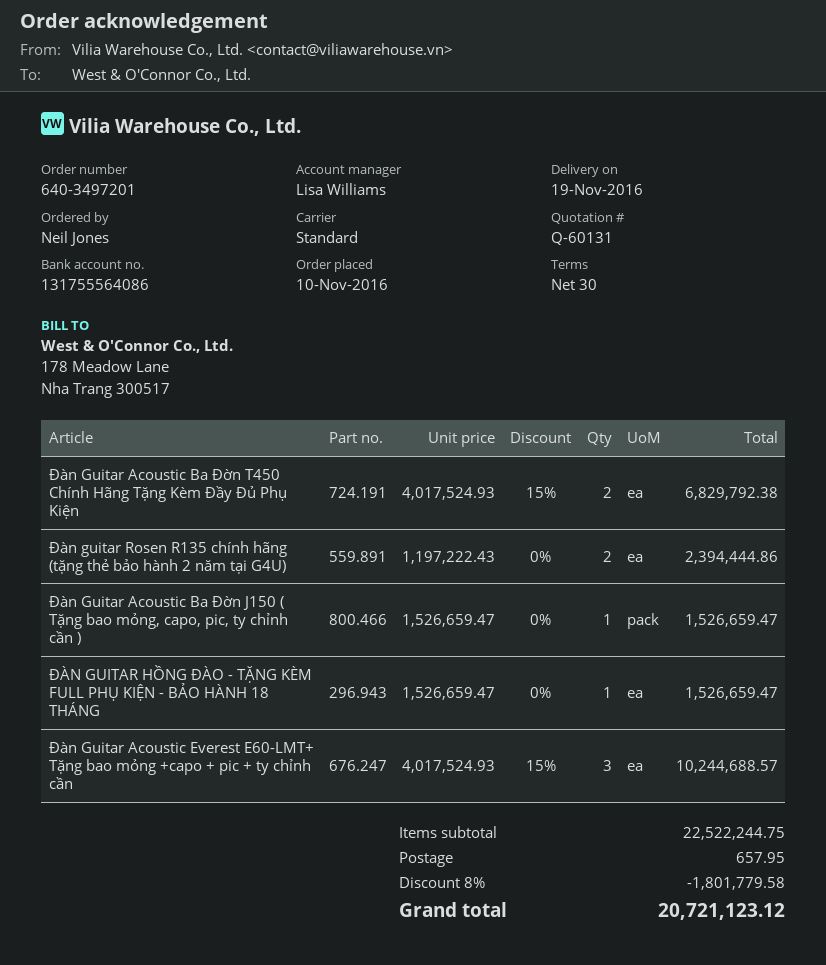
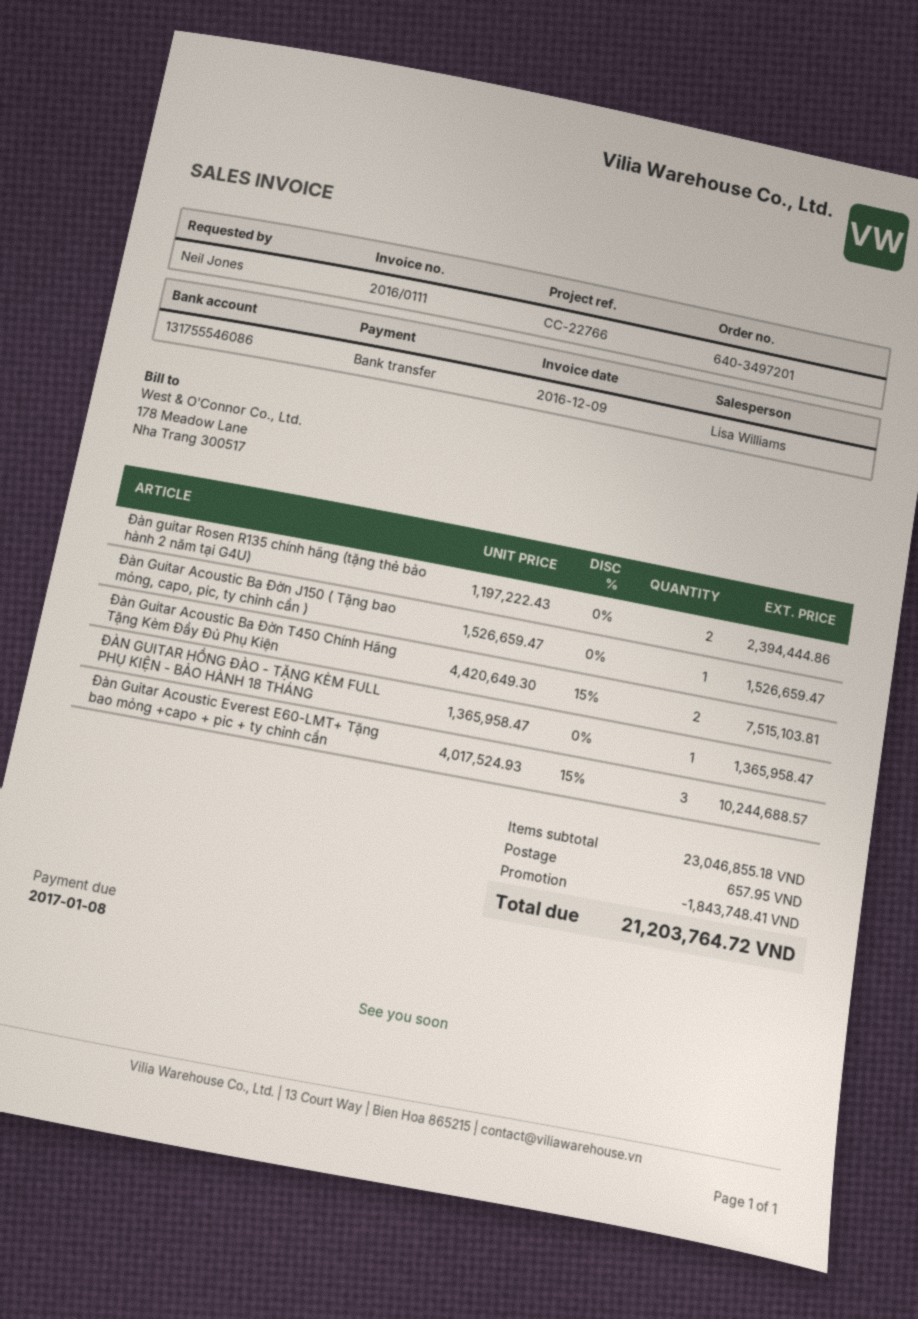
bank account: 131755564086 -> 131755546086
Đàn Guitar Acoustic Ba Đờn T450 Chính Hãng Tặng Kèm Đầy Đủ Phụ Kiện: 2 x 4017524.93 - 15% = 6829792.38 -> 2 x 4420649.30 - 15% = 7515103.81
ĐÀN GUITAR HỒNG ĐÀO - TẶNG KÈM FULL PHỤ KIỆN - BẢO HÀNH 18 THÁNG: 1 x 1526659.47 = 1526659.47 -> 1 x 1365958.47 = 1365958.47
subtotal: 22522244.75 -> 23046855.18
discount: 1801779.58 -> 1843748.41
total: 20721123.12 -> 21203764.72

